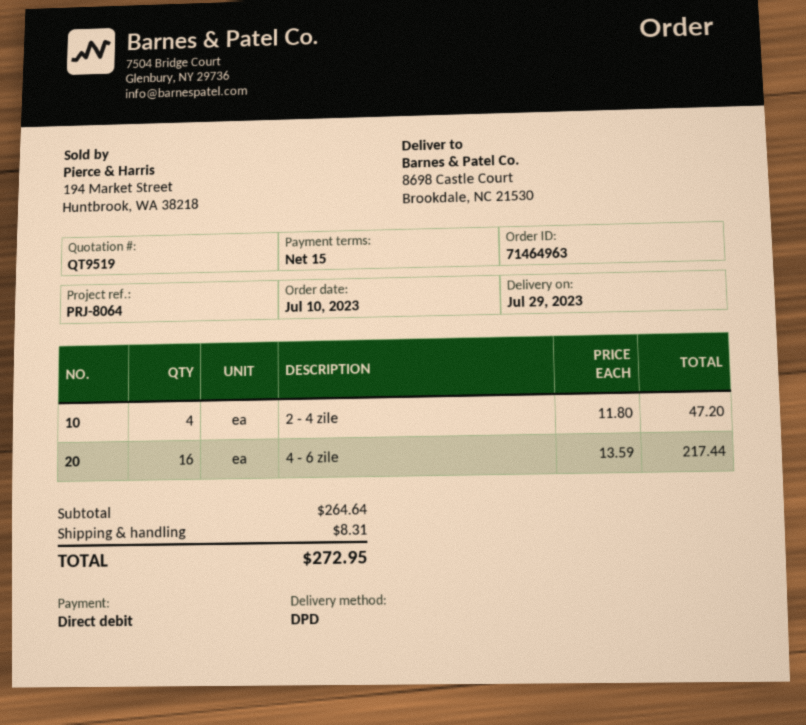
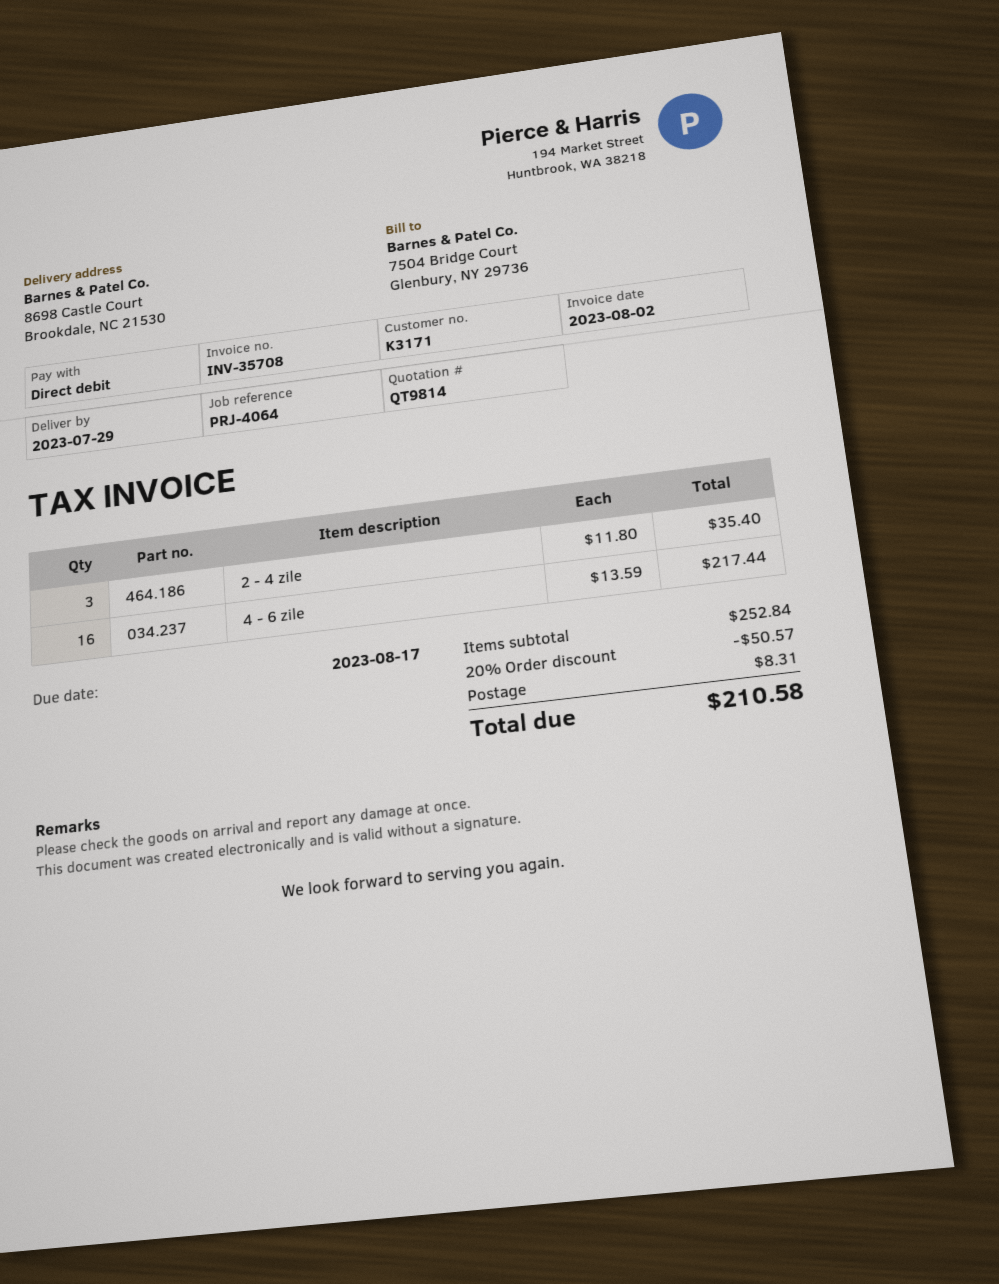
quote number: QT9519 -> QT9814
reference: PRJ-8064 -> PRJ-4064
2 - 4 zile: 4 x 11.80 = 47.20 -> 3 x 11.80 = 35.40
subtotal: 264.64 -> 252.84
discount: none -> 20% = 50.57
total: 272.95 -> 210.58

